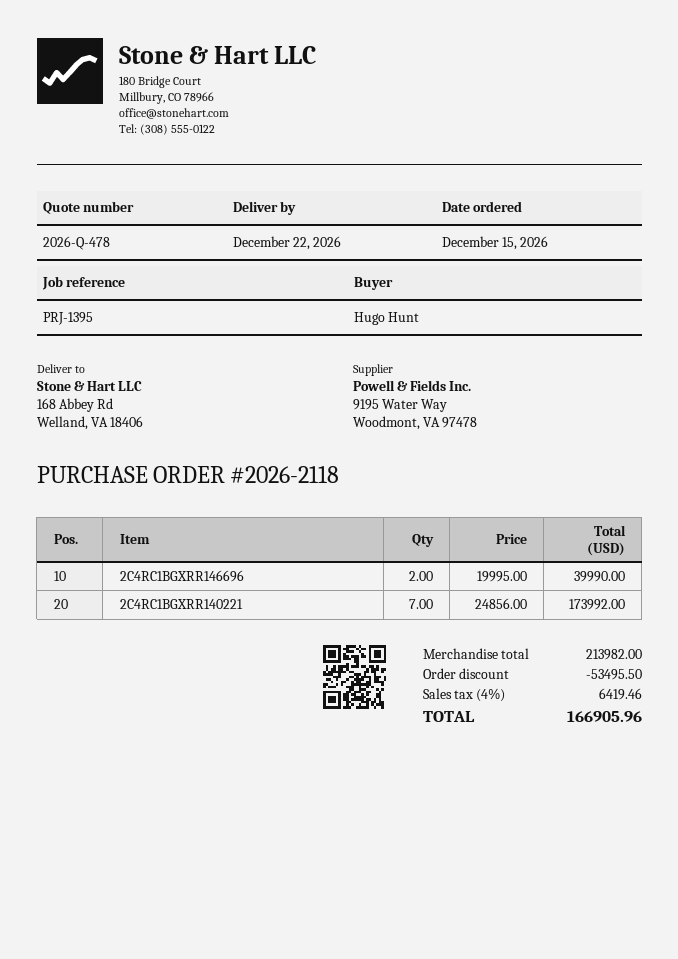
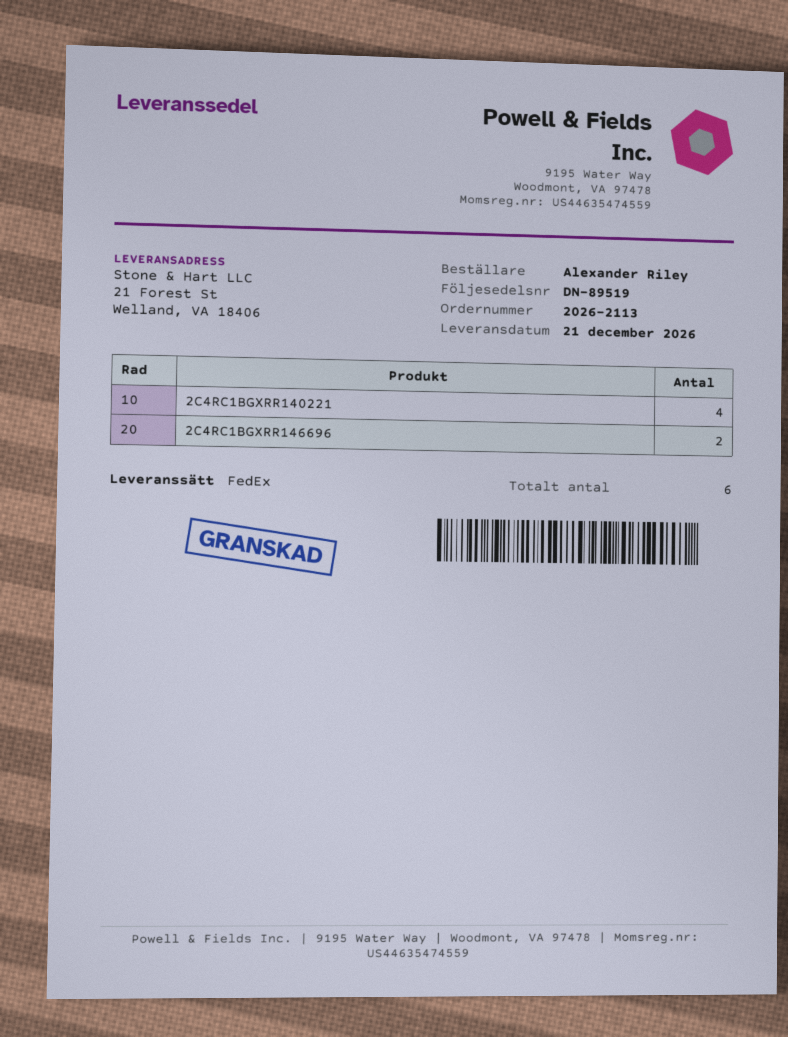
order number: 2026-2118 -> 2026-2113
delivery date: 2026-12-22 -> 2026-12-21
ordered by: Hugo Hunt -> Alexander Riley
ship to: 168 Abbey Rd, Welland, VA 18406 -> 21 Forest St, Welland, VA 18406
2C4RC1BGXRR140221: 7 -> 4

